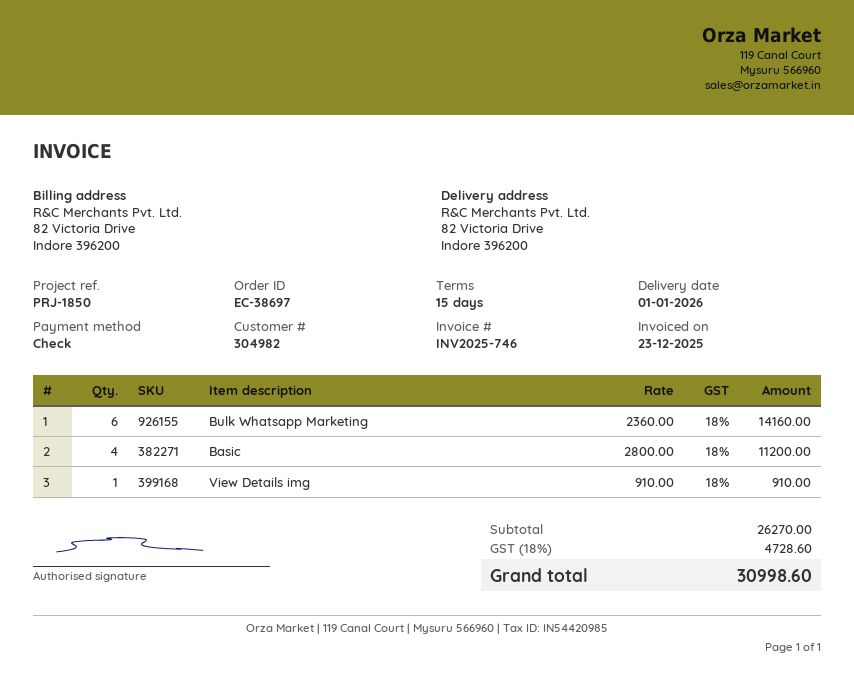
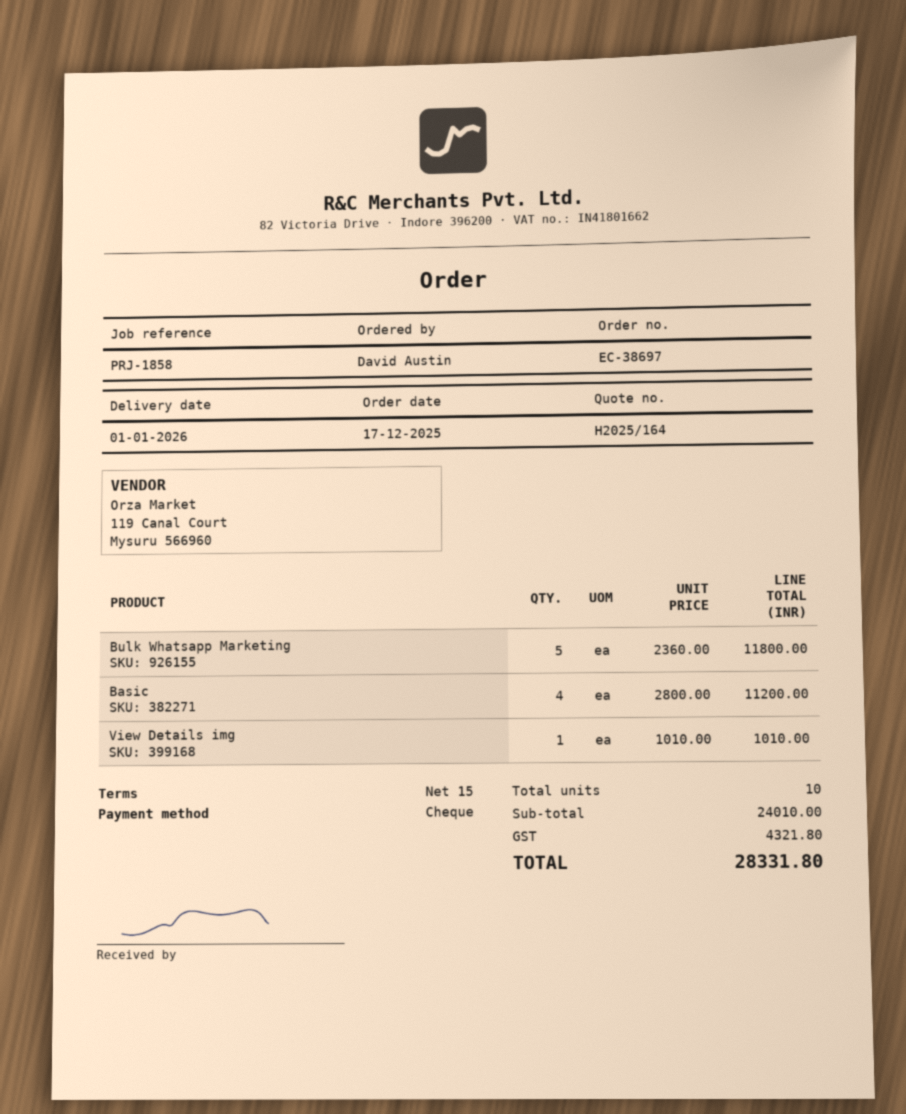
reference: PRJ-1850 -> PRJ-1858
Bulk Whatsapp Marketing: 6 x 2360.00 = 14160.00 -> 5 x 2360.00 = 11800.00
View Details img: 1 x 910.00 = 910.00 -> 1 x 1010.00 = 1010.00
subtotal: 26270.00 -> 24010.00
tax: 4728.60 -> 4321.80
total: 30998.60 -> 28331.80

